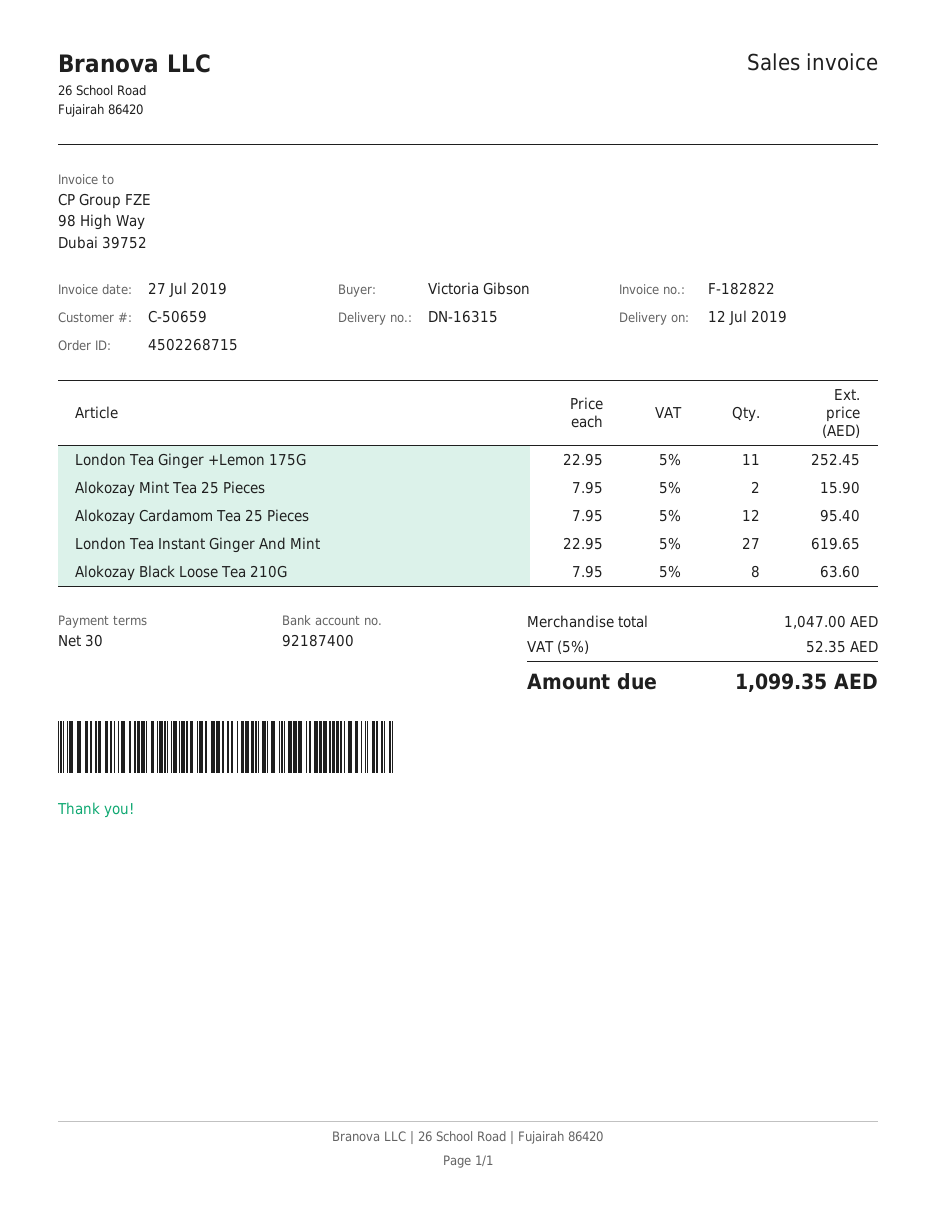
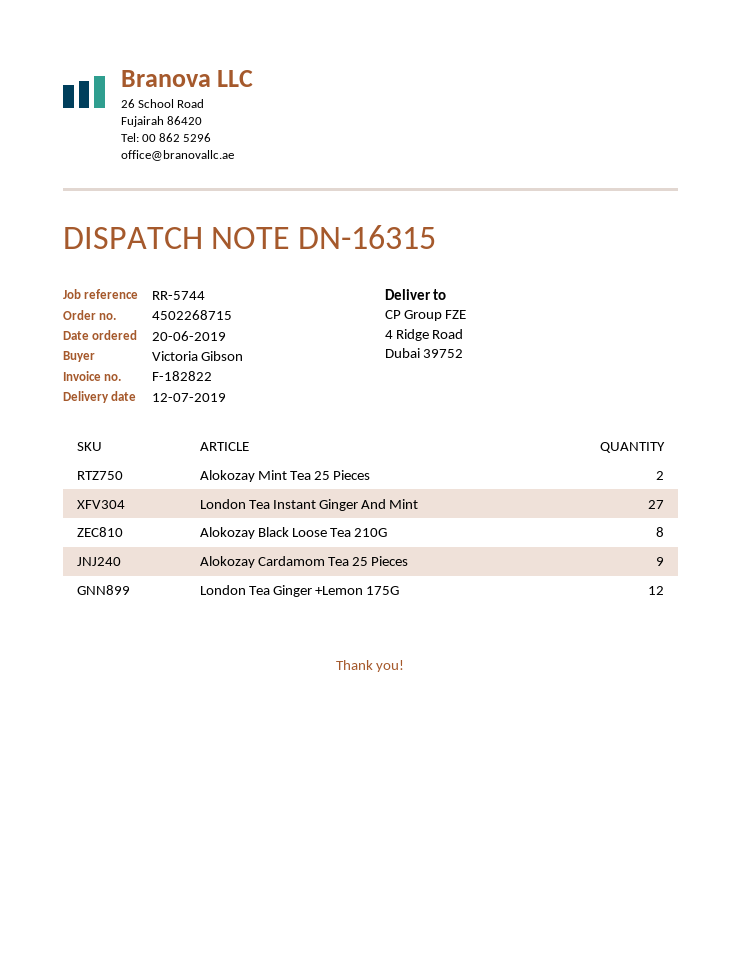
London Tea Ginger +Lemon 175G: 11 -> 12
Alokozay Cardamom Tea 25 Pieces: 12 -> 9

